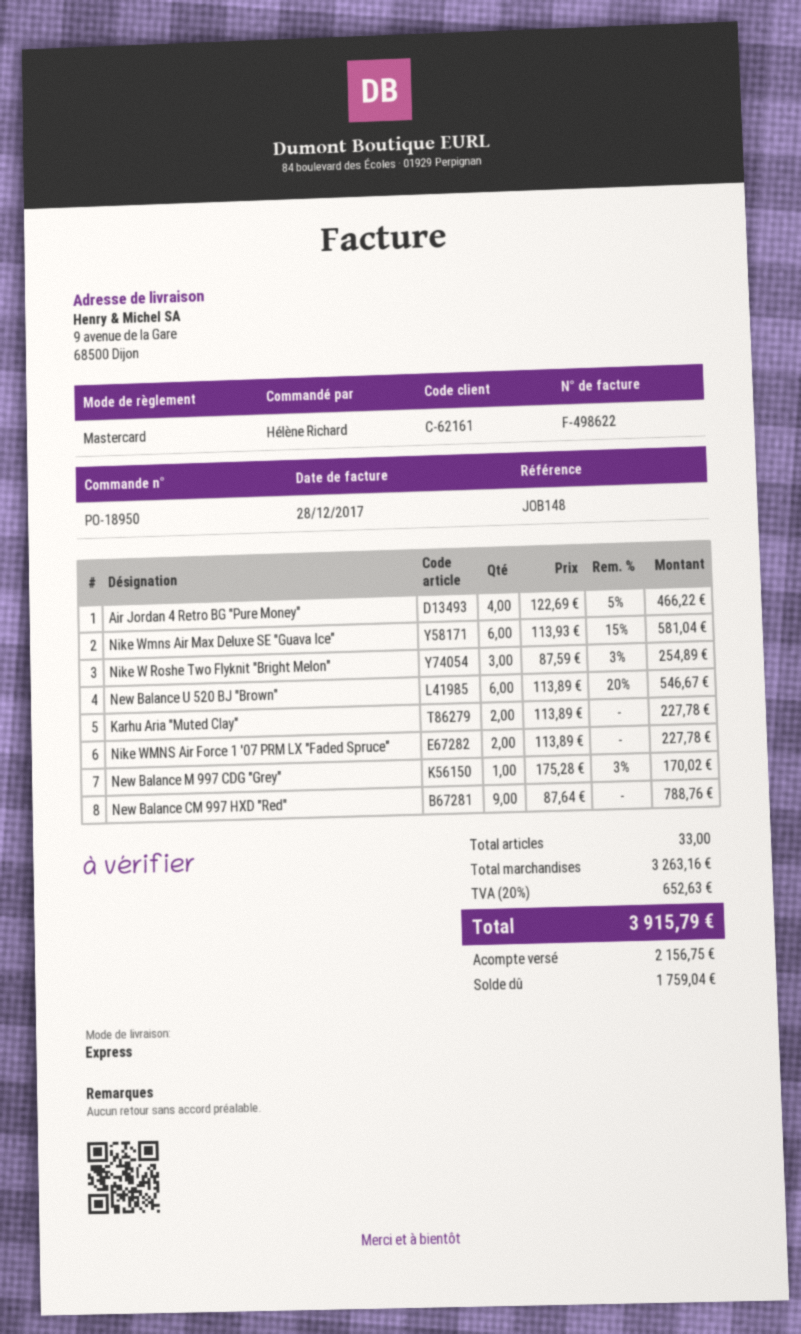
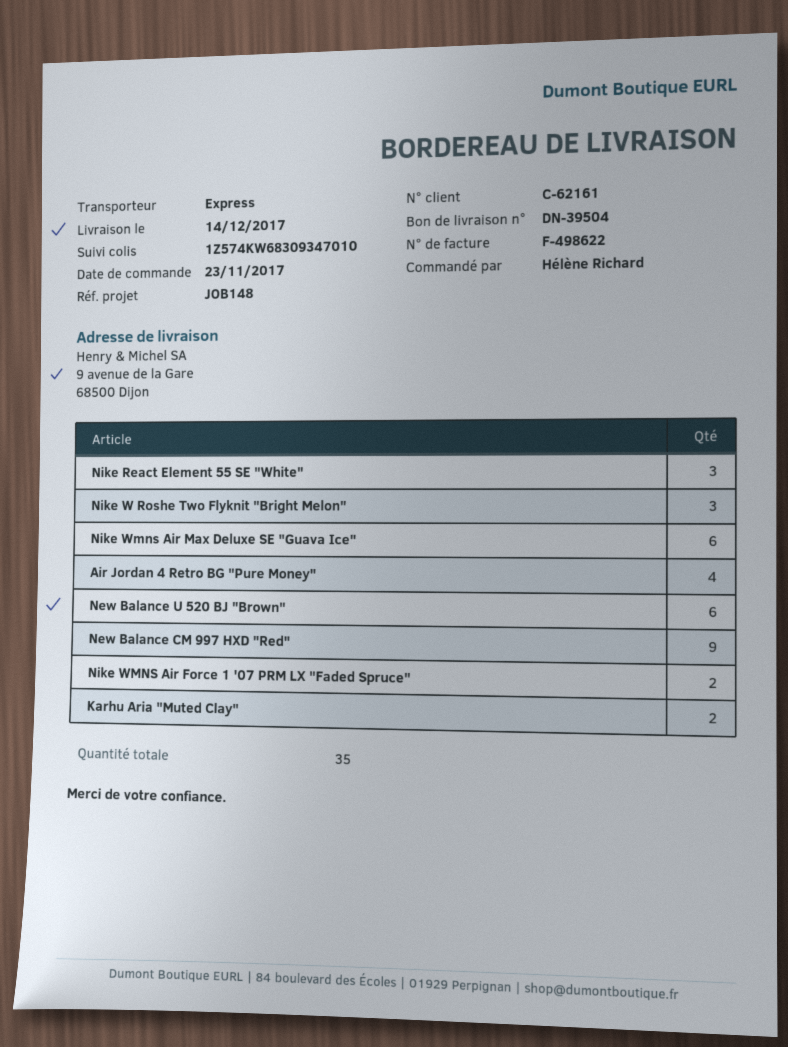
New Balance M 997 CDG "Grey": 1 -> none
Nike React Element 55 SE "White": none -> 3
total quantity: 33 -> 35

